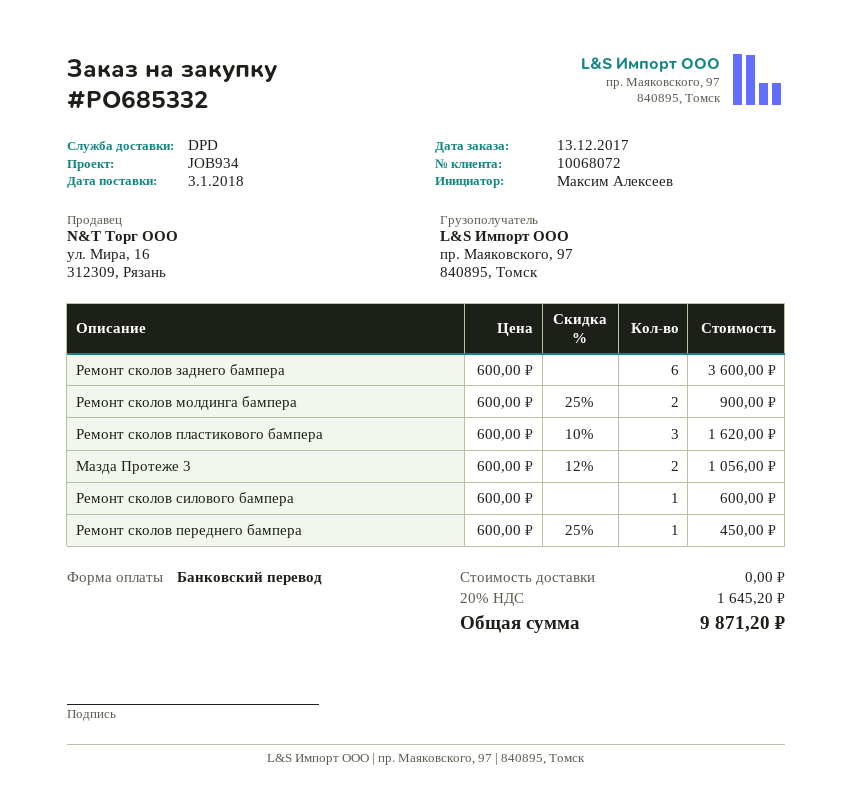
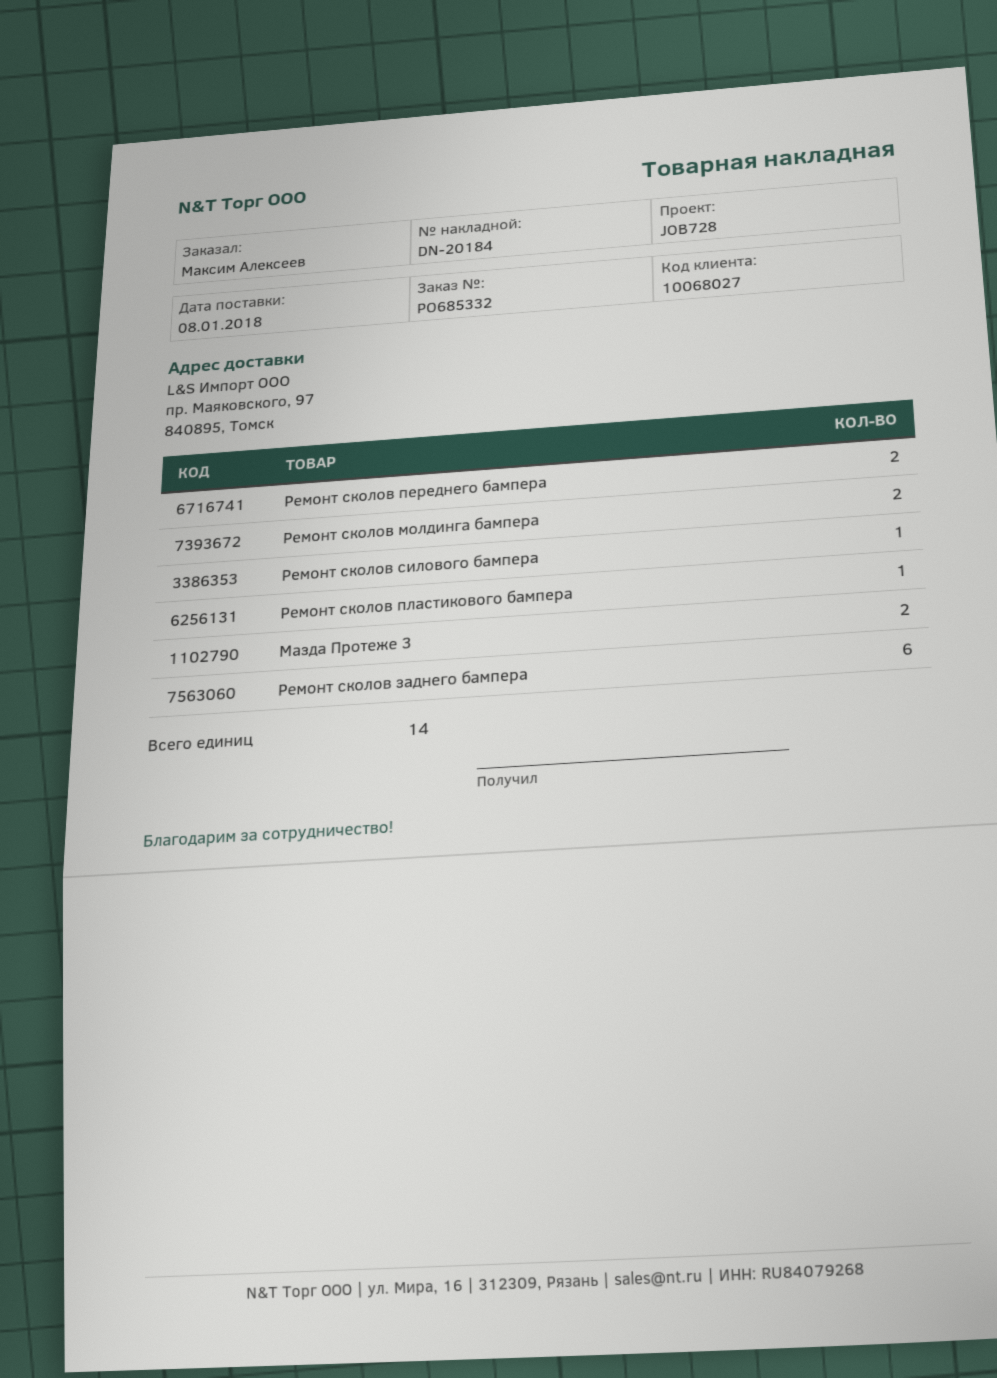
delivery date: 2018-01-03 -> 2018-01-08
customer number: 10068072 -> 10068027
reference: JOB934 -> JOB728
Ремонт сколов пластикового бампера: 3 -> 1
Ремонт сколов переднего бампера: 1 -> 2

